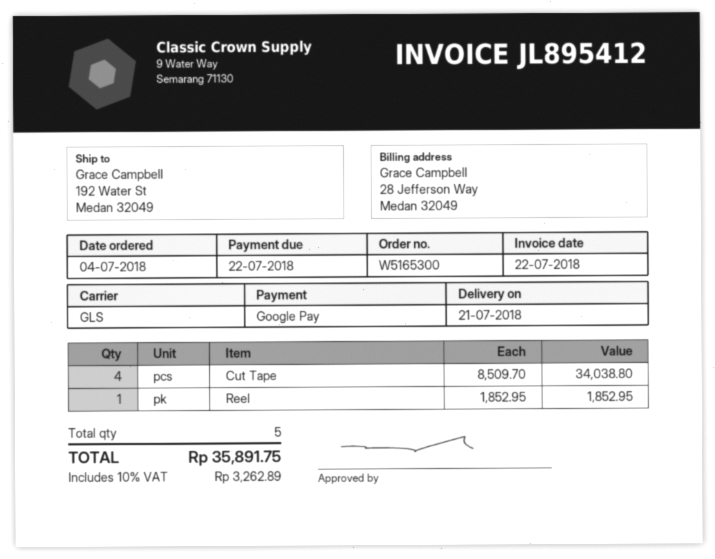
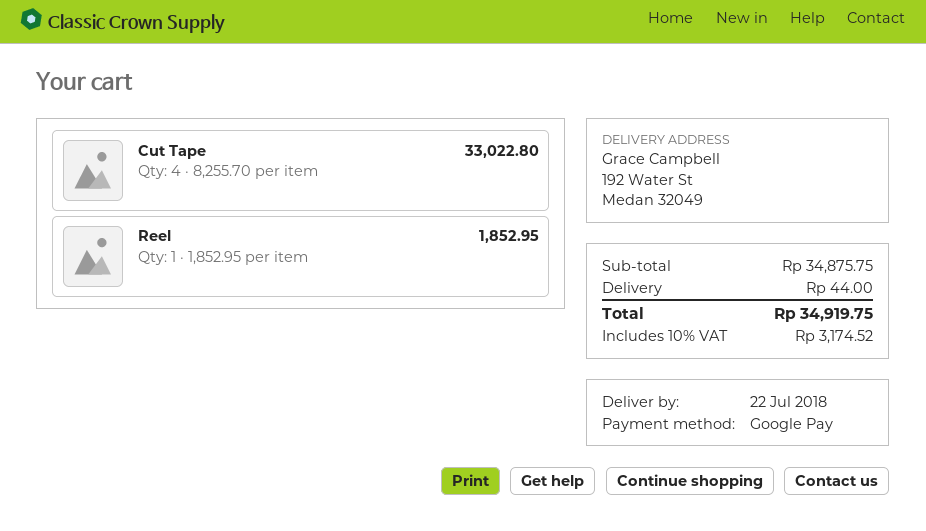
delivery date: 2018-07-21 -> 2018-07-22
Cut Tape: 4 x 8509.70 = 34038.80 -> 4 x 8255.70 = 33022.80
shipping: none -> 44.00
tax: 10% = 3262.89 -> 10% = 3174.52
total: 35891.75 -> 34919.75

